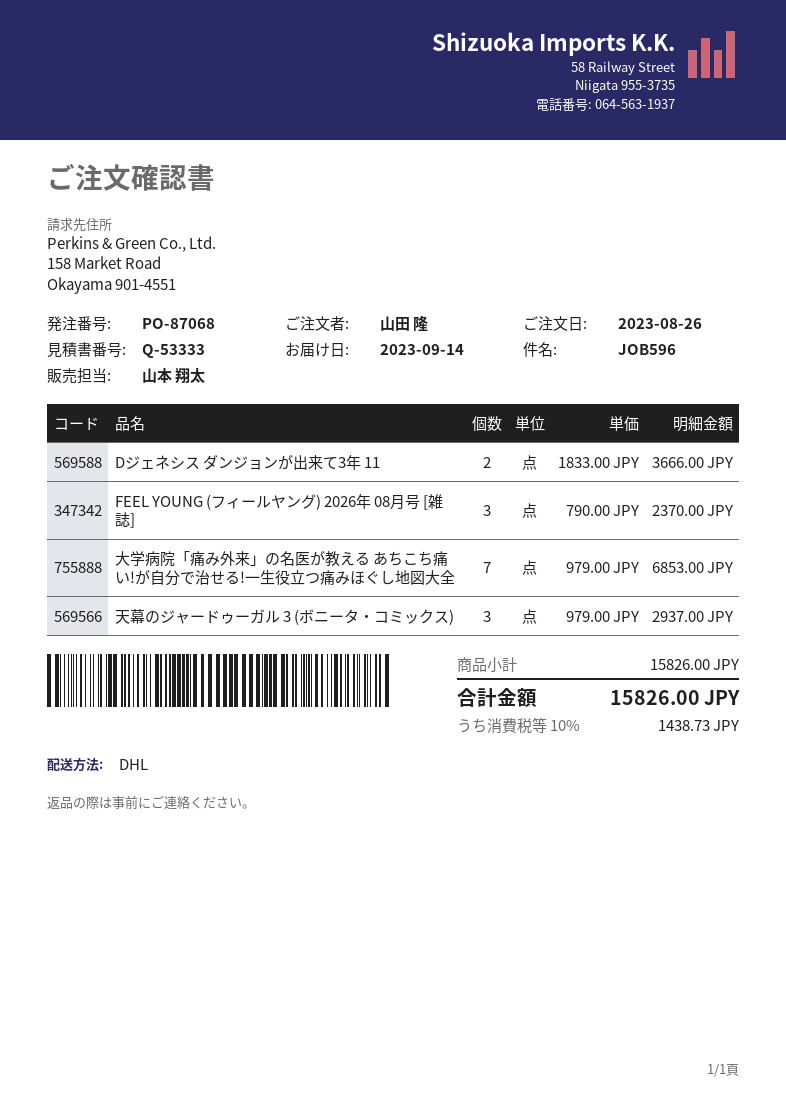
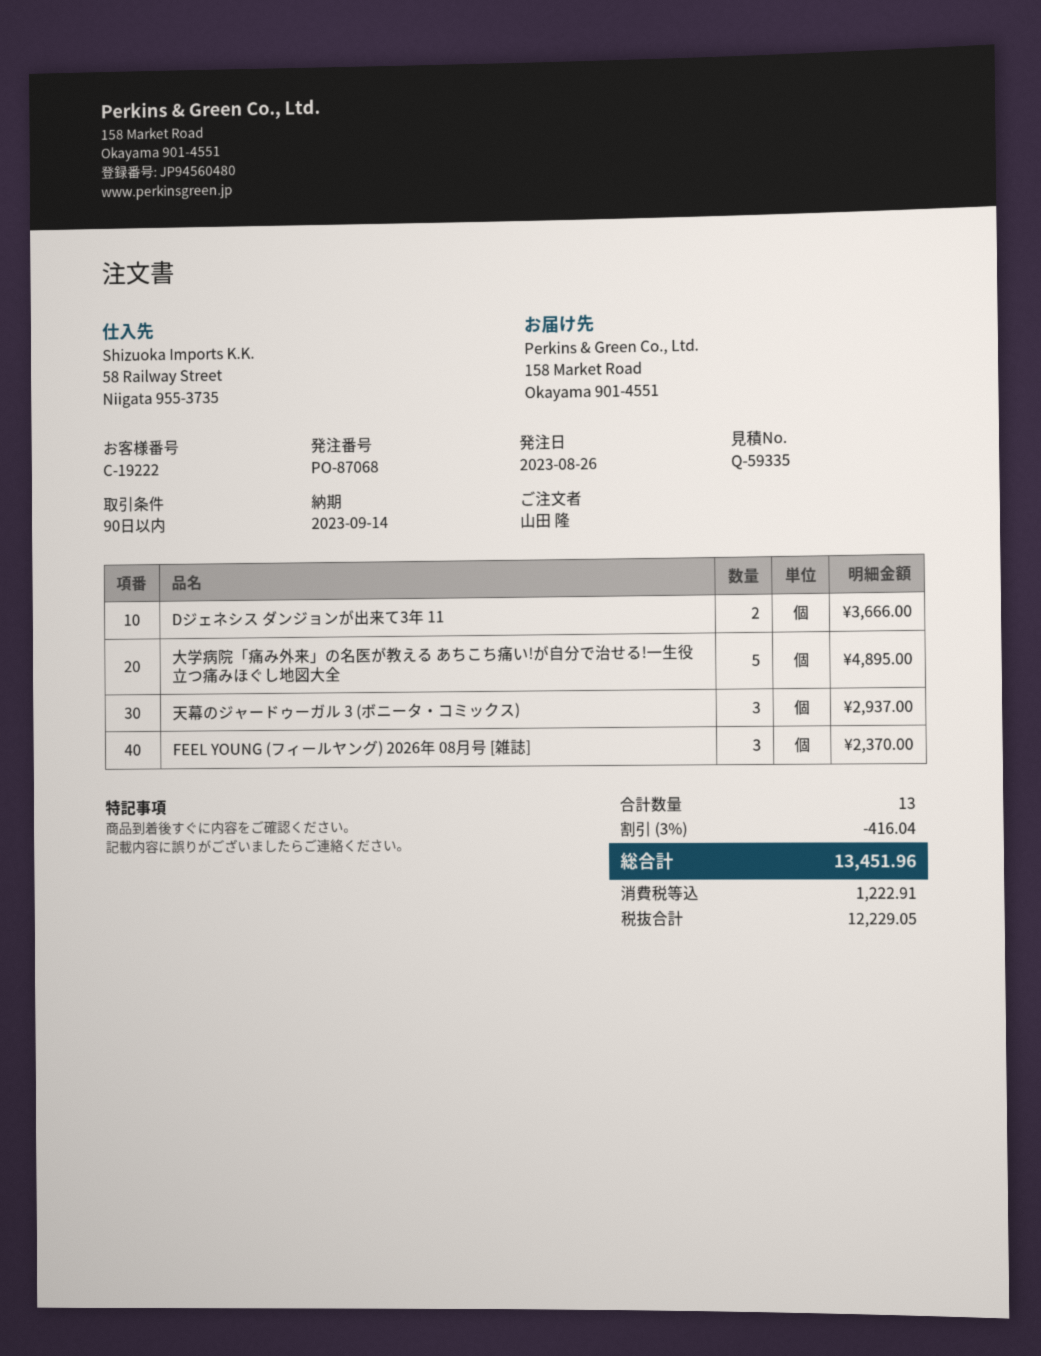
quote number: Q-53333 -> Q-59335
大学病院「痛み外来」の名医が教える あちこち痛い!が自分で治せる!一生役立つ痛みほぐし地図大全: 7 for 6853.00 -> 5 for 4895.00
discount: none -> 3% = 416.04
tax: 1438.73 -> 1222.91
total: 15826.00 -> 13451.96

